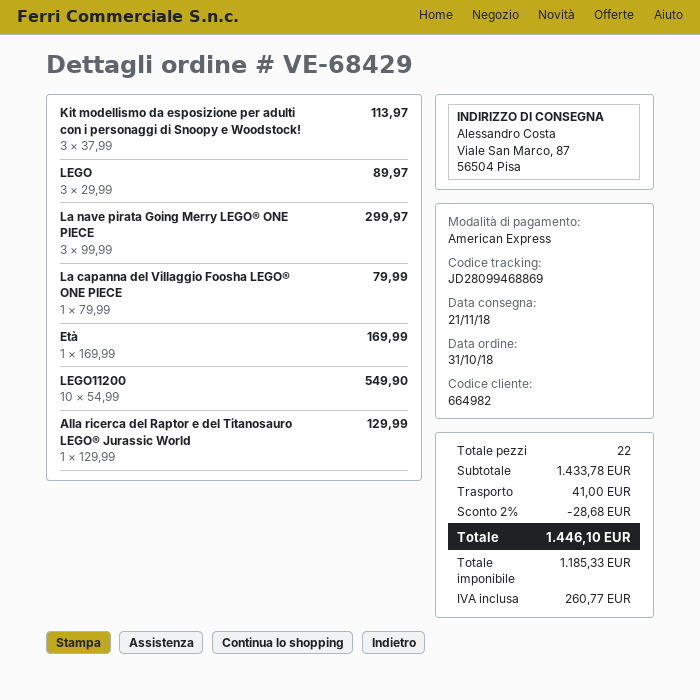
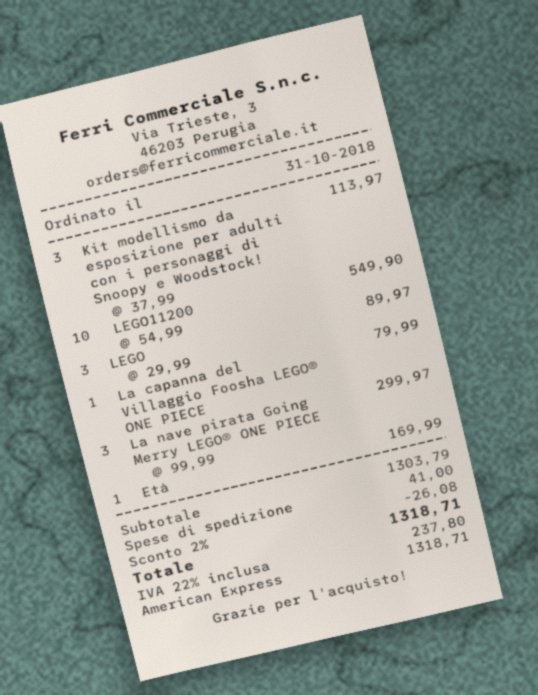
Alla ricerca del Raptor e del Titanosauro LEGO® Jurassic World: 1 x 129.99 = 129.99 -> none
subtotal: 1433.78 -> 1303.79
discount: 2% = 28.68 -> 2% = 26.08
tax: 260.77 -> 237.80
total: 1446.10 -> 1318.71

